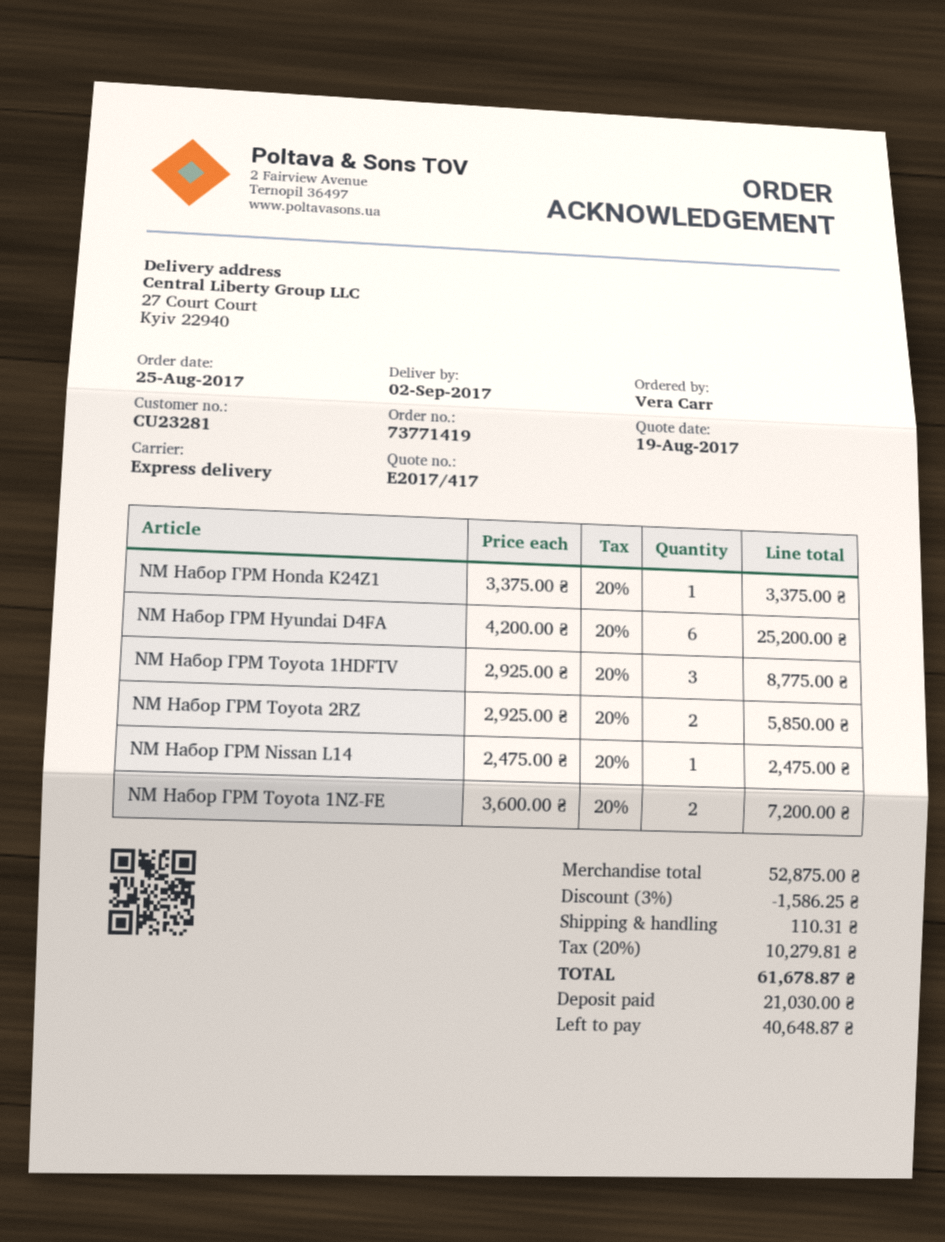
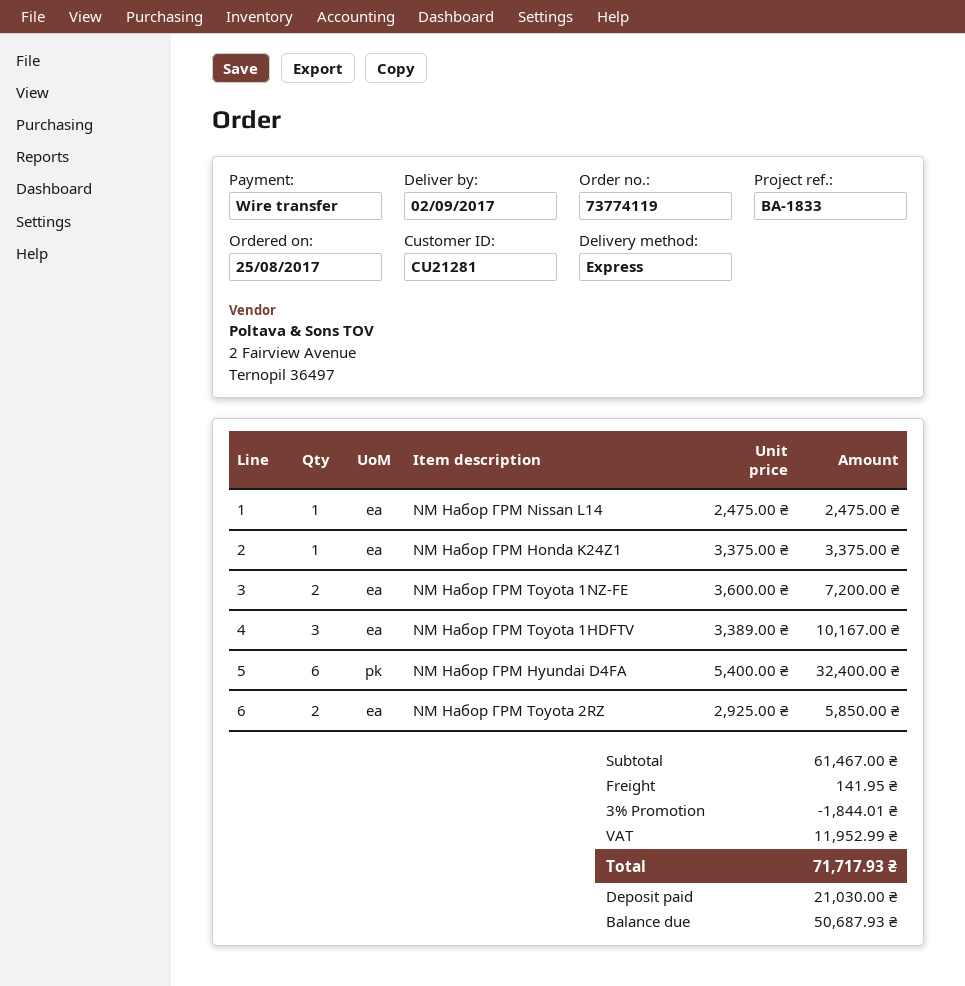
order number: 73771419 -> 73774119
customer number: CU23281 -> CU21281
NM Набор ГРМ Hyundai D4FA: 6 x 4200.00 = 25200.00 -> 6 x 5400.00 = 32400.00
NM Набор ГРМ Toyota 1HDFTV: 3 x 2925.00 = 8775.00 -> 3 x 3389.00 = 10167.00
subtotal: 52875.00 -> 61467.00
discount: 3% = 1586.25 -> 3% = 1844.01
shipping: 110.31 -> 141.95
tax: 10279.81 -> 11952.99
total: 61678.87 -> 71717.93
balance: 40648.87 -> 50687.93

